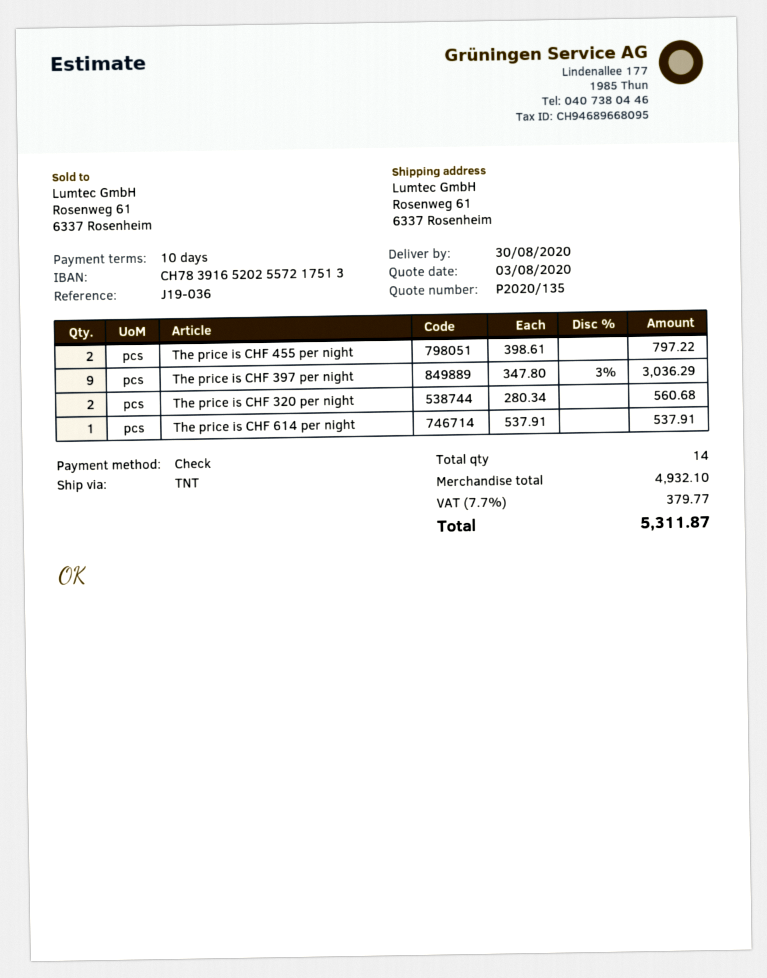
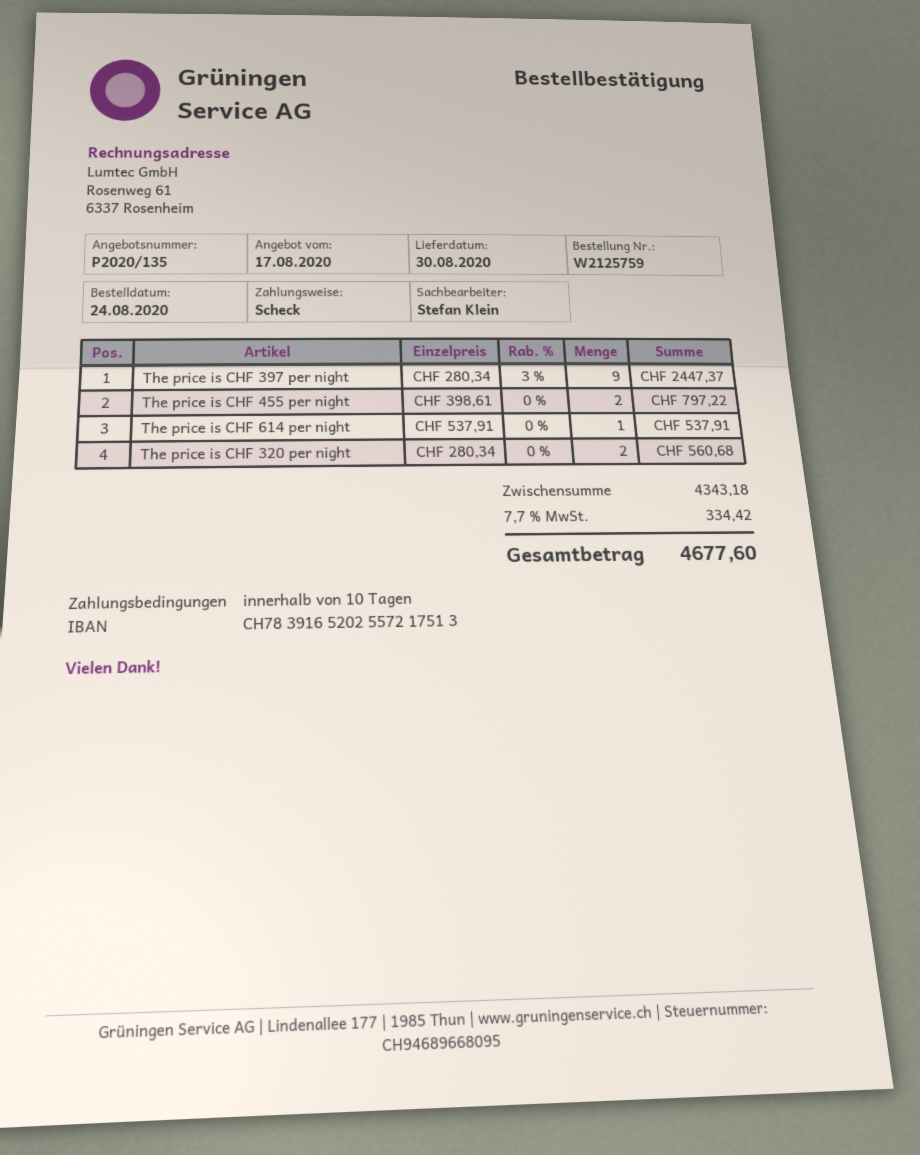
quote date: 2020-08-03 -> 2020-08-17
The price is CHF 397 per night: 9 x 347.80 - 3% = 3036.29 -> 9 x 280.34 - 3% = 2447.37
subtotal: 4932.10 -> 4343.18
tax: 7.7% = 379.77 -> 7.7% = 334.42
total: 5311.87 -> 4677.60

